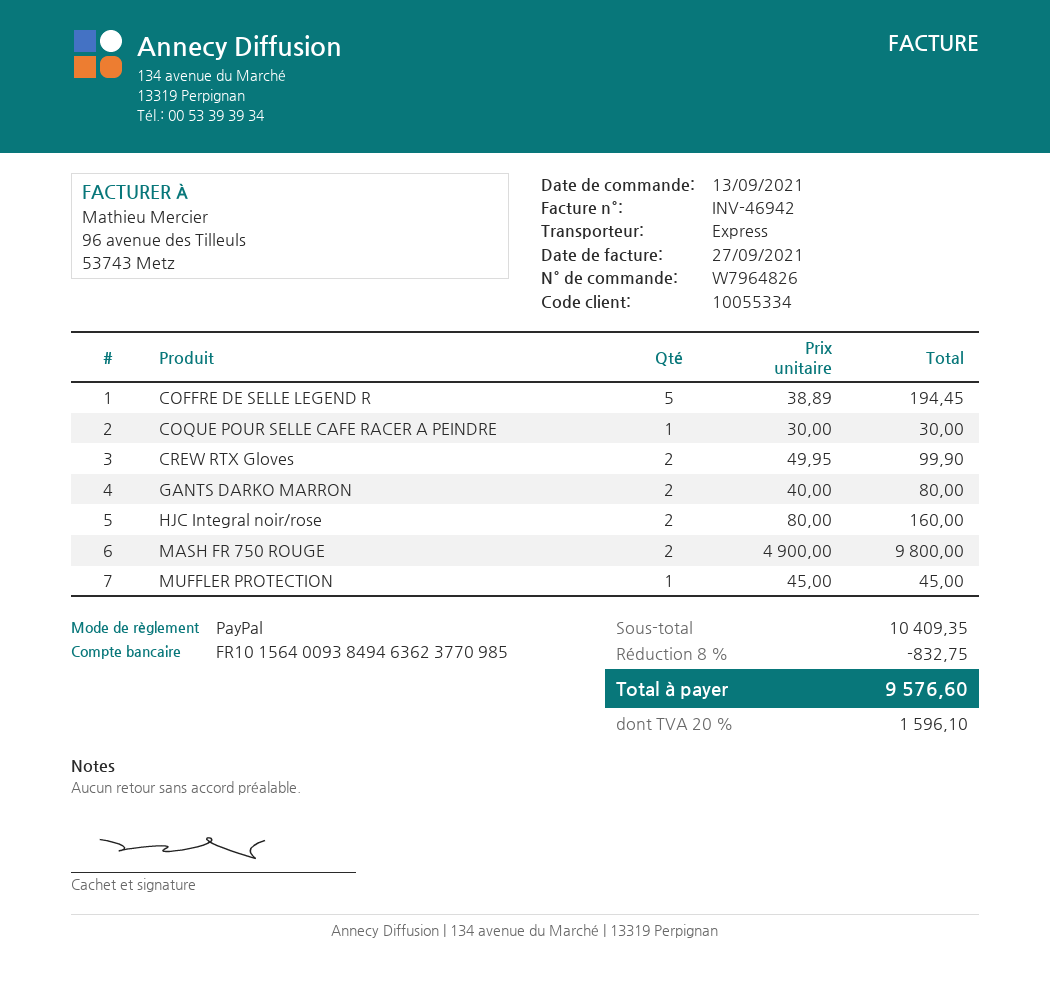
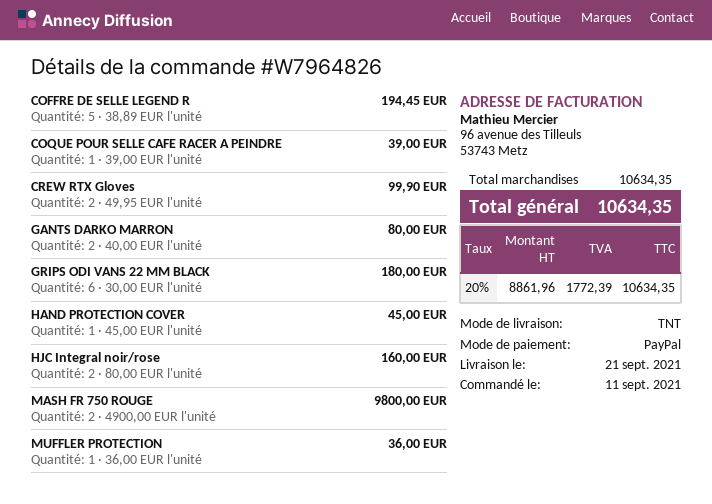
order date: 2021-09-13 -> 2021-09-11
shipping method: express -> TNT
COQUE POUR SELLE CAFE RACER A PEINDRE: 1 x 30.00 = 30.00 -> 1 x 39.00 = 39.00
MUFFLER PROTECTION: 1 x 45.00 = 45.00 -> 1 x 36.00 = 36.00
GRIPS ODI VANS 22 MM BLACK: none -> 6 x 30.00 = 180.00
HAND PROTECTION COVER: none -> 1 x 45.00 = 45.00
subtotal: 10409.35 -> 10634.35
discount: 8% = 832.75 -> none
tax: 20% = 1596.10 -> 20% = 1772.39
total: 9576.60 -> 10634.35

